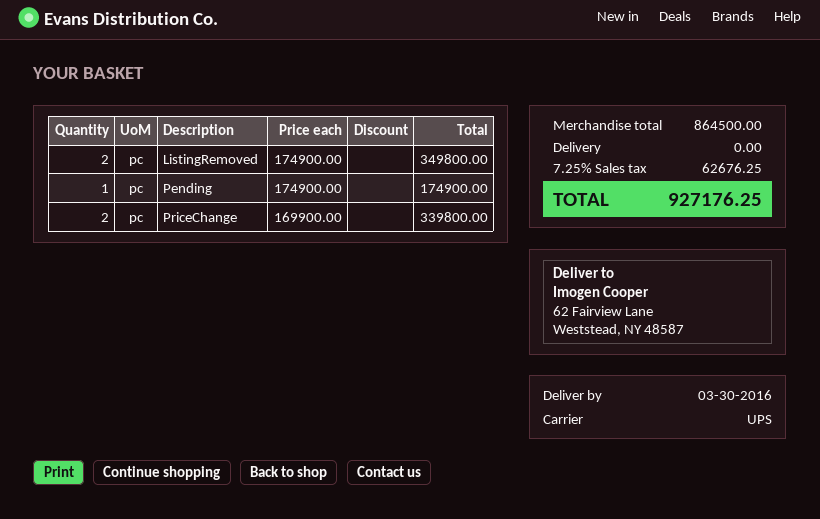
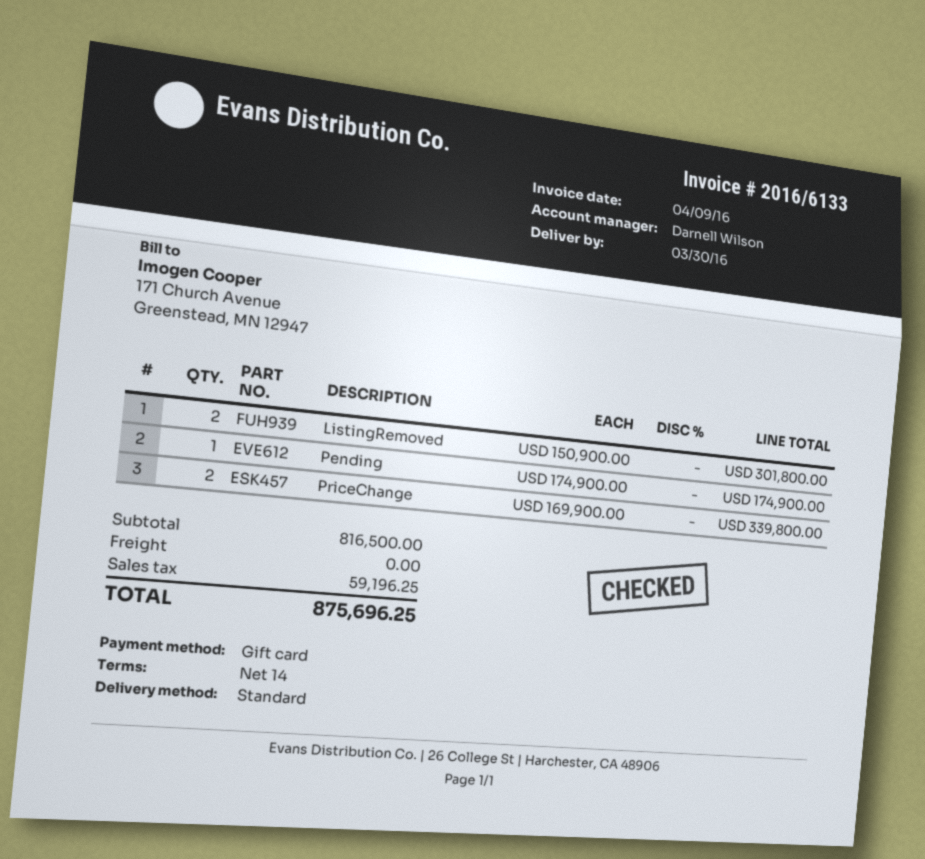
shipping method: UPS -> standard
ListingRemoved: 2 x 174900.00 = 349800.00 -> 2 x 150900.00 = 301800.00
subtotal: 864500.00 -> 816500.00
tax: 62676.25 -> 59196.25
total: 927176.25 -> 875696.25

